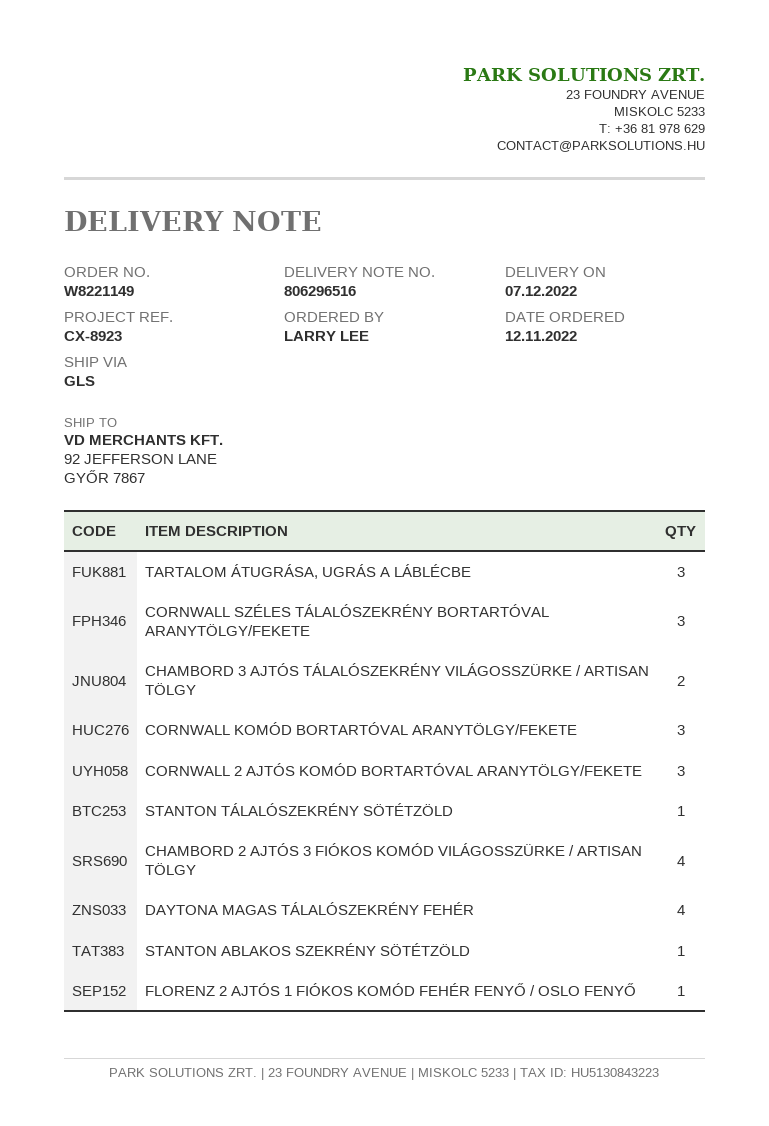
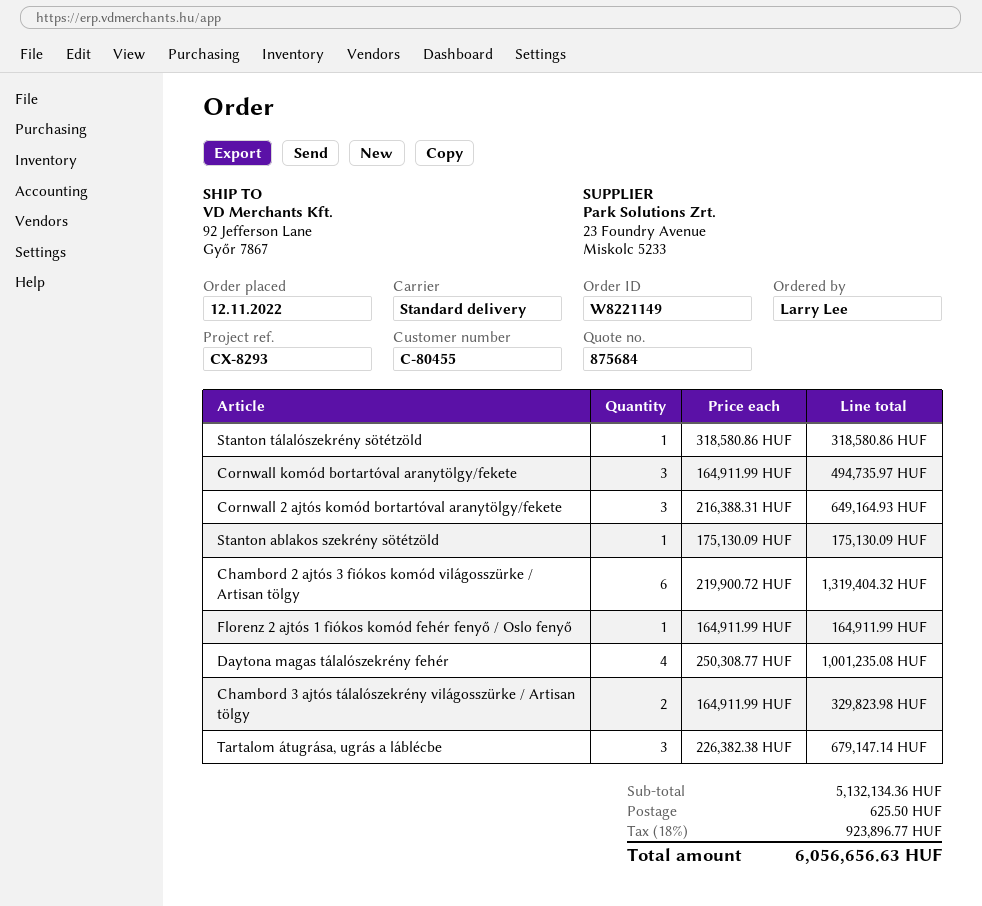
reference: CX-8923 -> CX-8293
shipping method: GLS -> standard
CORNWALL SZÉLES TÁLALÓSZEKRÉNY BORTARTÓVAL ARANYTÖLGY/FEKETE: 3 -> none
CHAMBORD 2 AJTÓS 3 FIÓKOS KOMÓD VILÁGOSSZÜRKE / ARTISAN TÖLGY: 4 -> 6

